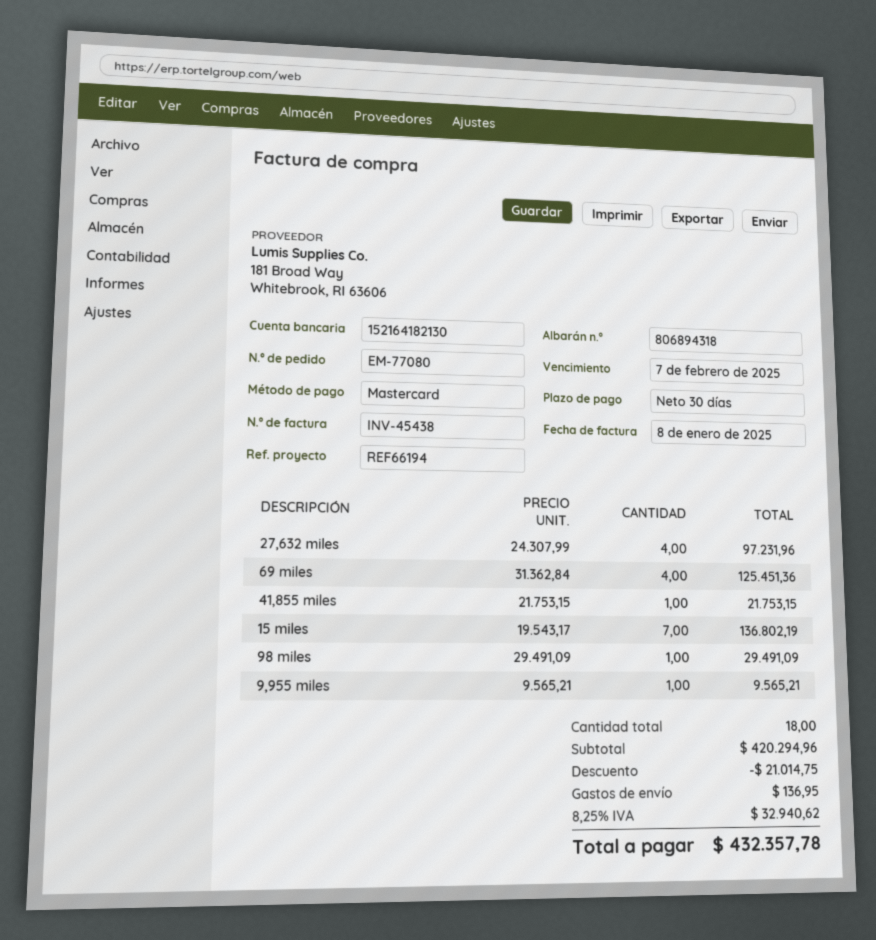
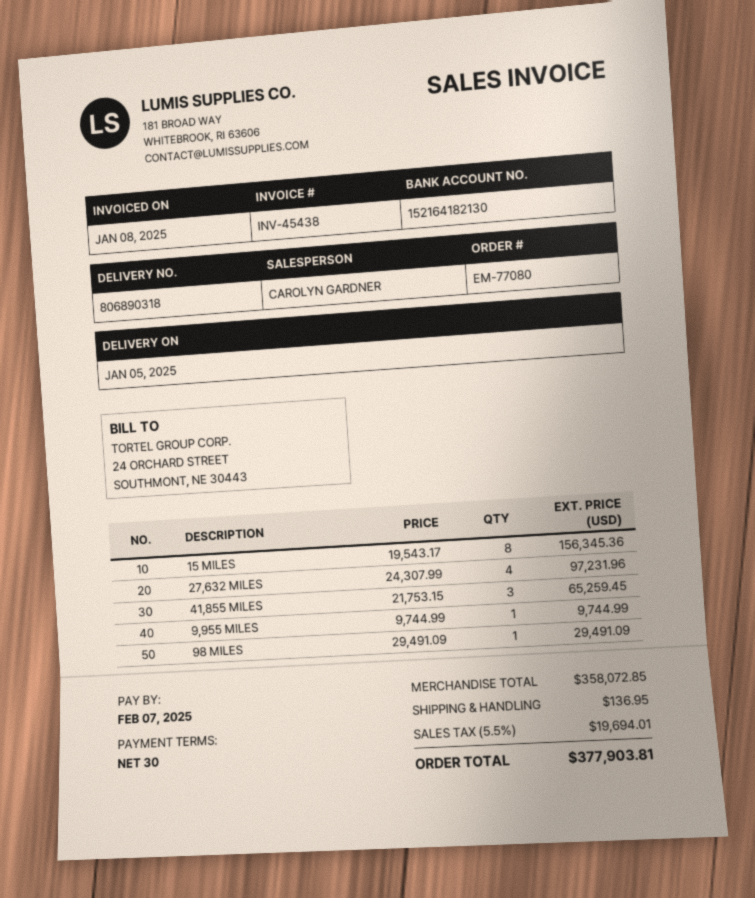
delivery note number: 806894318 -> 806890318
69 miles: 4 x 31362.84 = 125451.36 -> none
41,855 miles: 1 x 21753.15 = 21753.15 -> 3 x 21753.15 = 65259.45
15 miles: 7 x 19543.17 = 136802.19 -> 8 x 19543.17 = 156345.36
9,955 miles: 1 x 9565.21 = 9565.21 -> 1 x 9744.99 = 9744.99
subtotal: 420294.96 -> 358072.85
discount: 21014.75 -> none
tax: 8.25% = 32940.62 -> 5.5% = 19694.01
total: 432357.78 -> 377903.81

